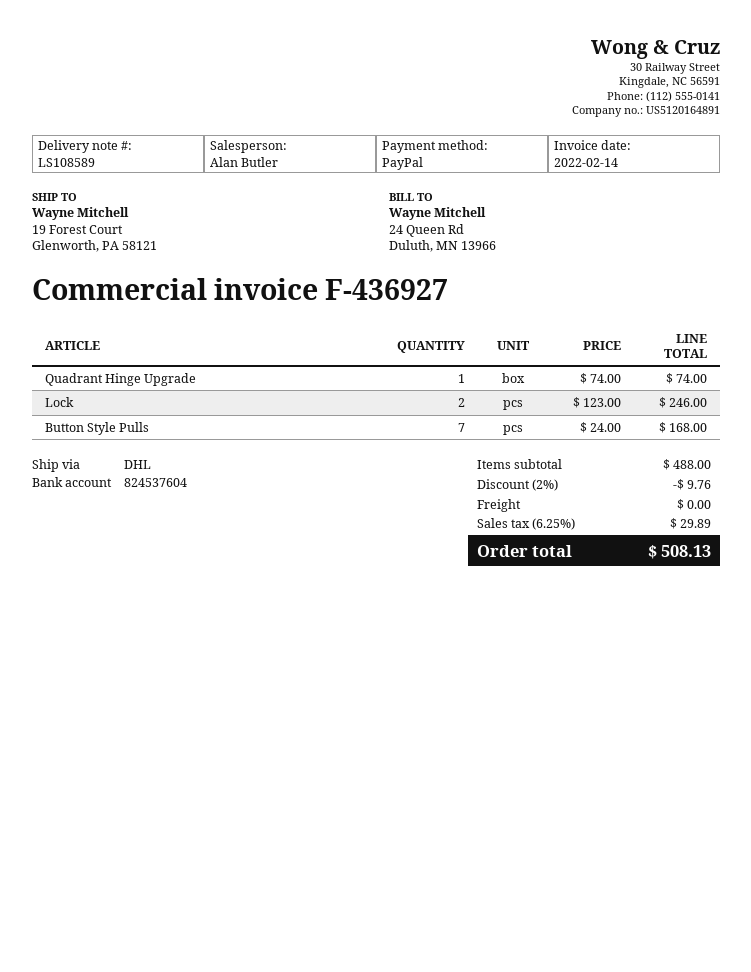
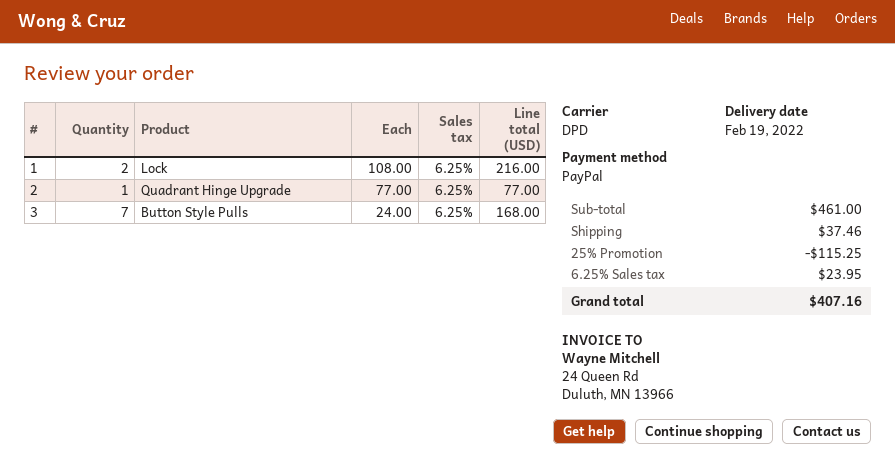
shipping method: DHL -> DPD
Quadrant Hinge Upgrade: 1 x 74.00 = 74.00 -> 1 x 77.00 = 77.00
Lock: 2 x 123.00 = 246.00 -> 2 x 108.00 = 216.00
subtotal: 488.00 -> 461.00
discount: 2% = 9.76 -> 25% = 115.25
shipping: 0.00 -> 37.46
tax: 6.25% = 29.89 -> 6.25% = 23.95
total: 508.13 -> 407.16

